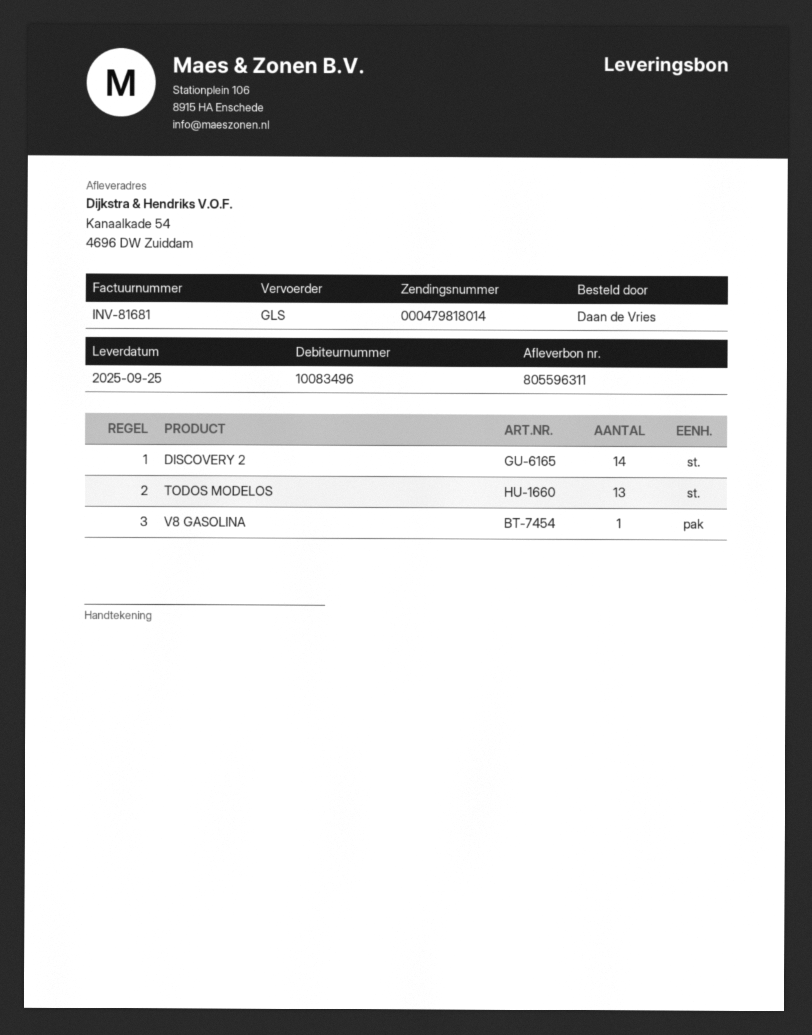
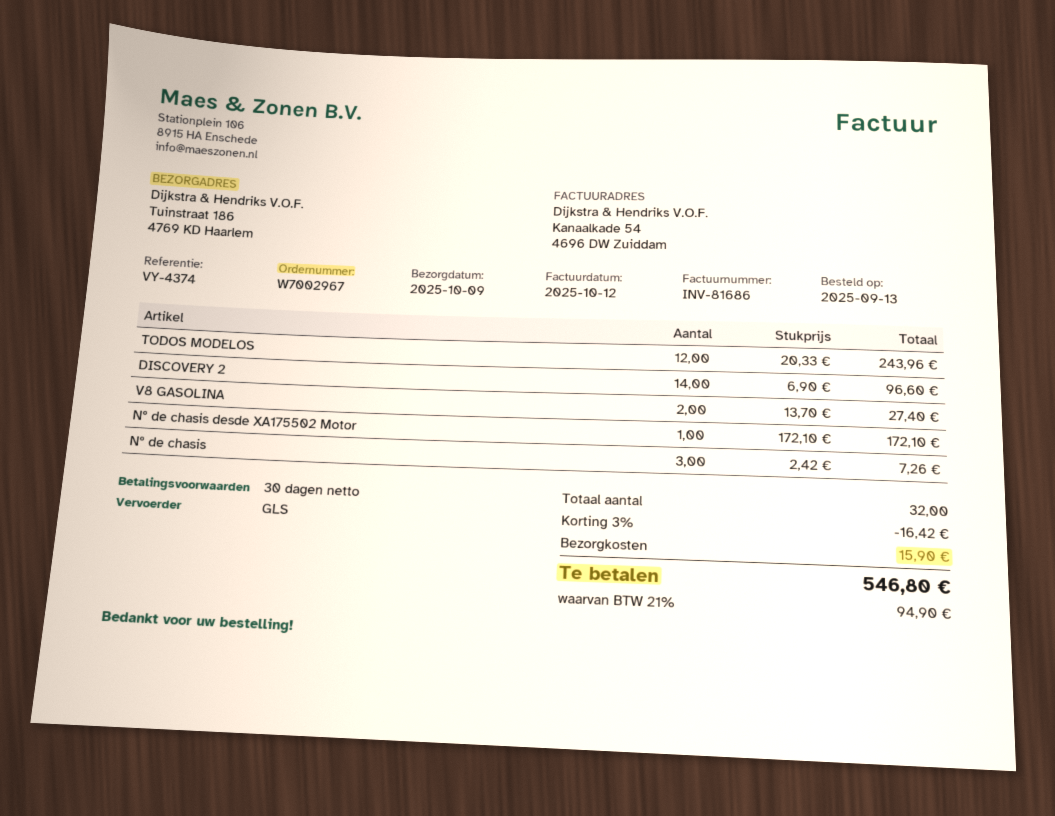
delivery date: 2025-09-25 -> 2025-10-09
invoice number: INV-81681 -> INV-81686
ship to: Kanaalkade 54, 4696 DW Zuiddam -> Tuinstraat 186, 4769 KD Haarlem
TODOS MODELOS: 13 -> 12
V8 GASOLINA: 1 -> 2
Nº de chasis desde XA175502 Motor: none -> 1
Nº de chasis: none -> 3

